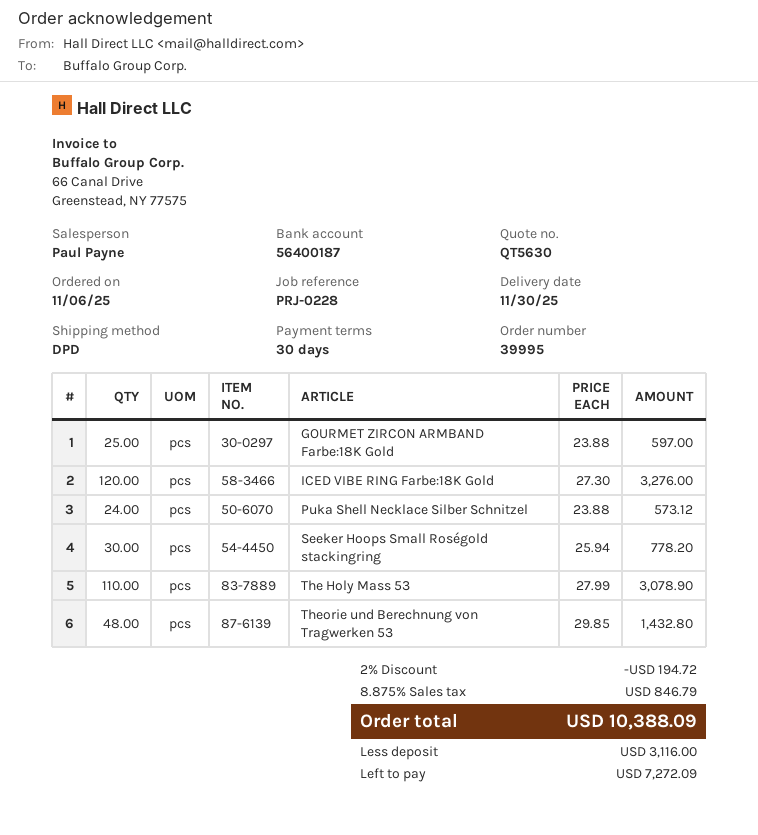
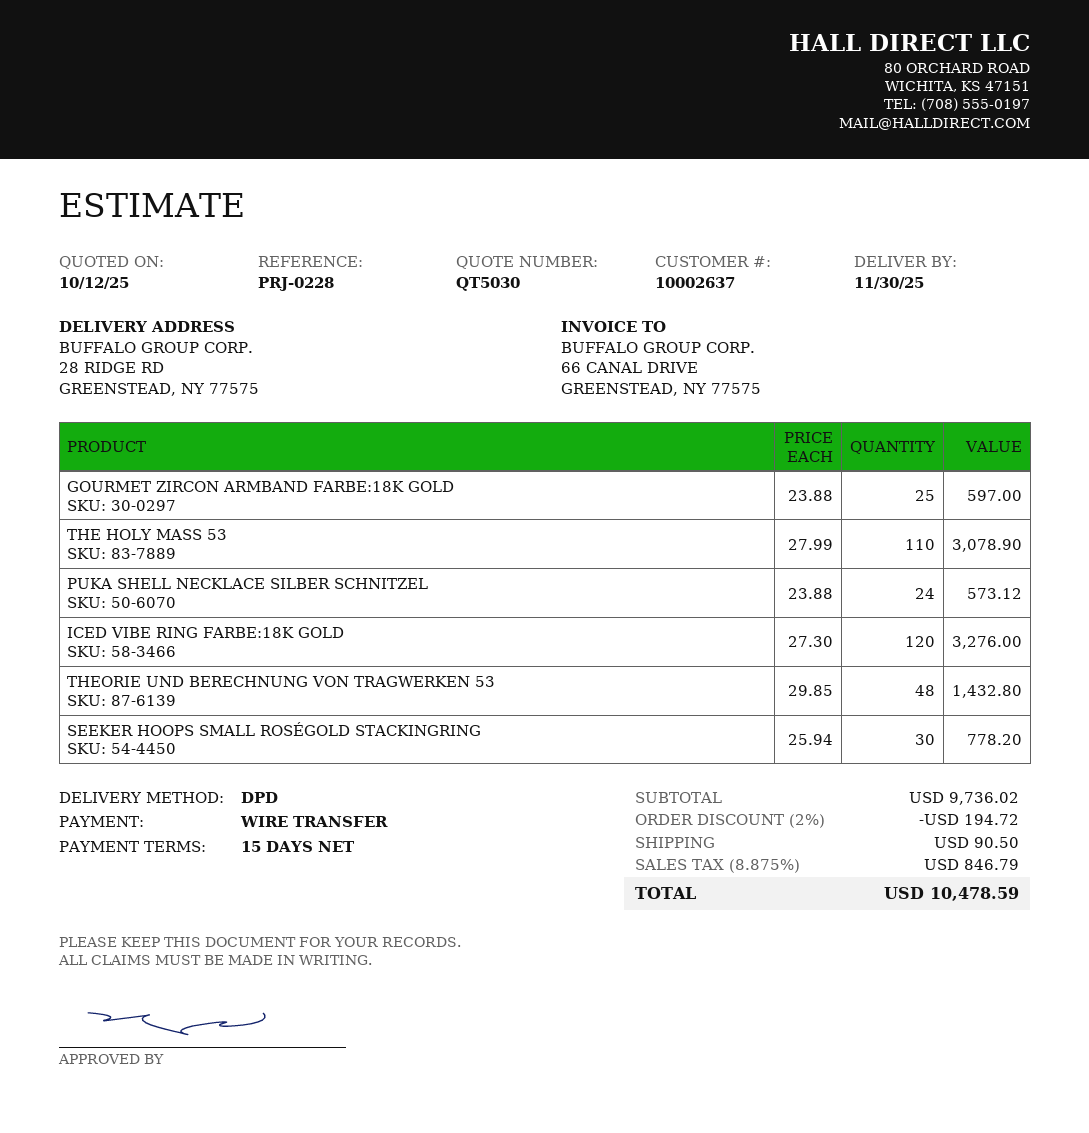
quote number: QT5630 -> QT5030
payment terms: 30 days -> 15 days
shipping: none -> 90.50
total: 10388.09 -> 10478.59

